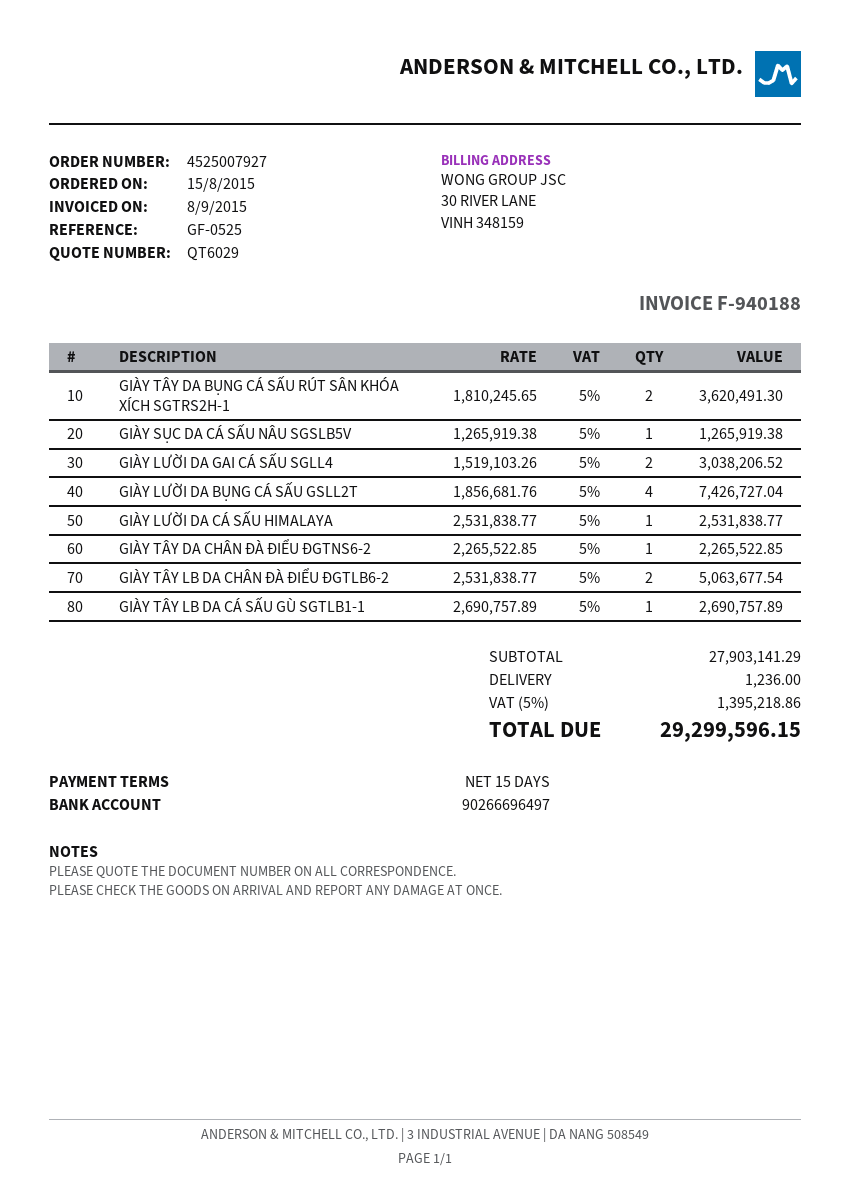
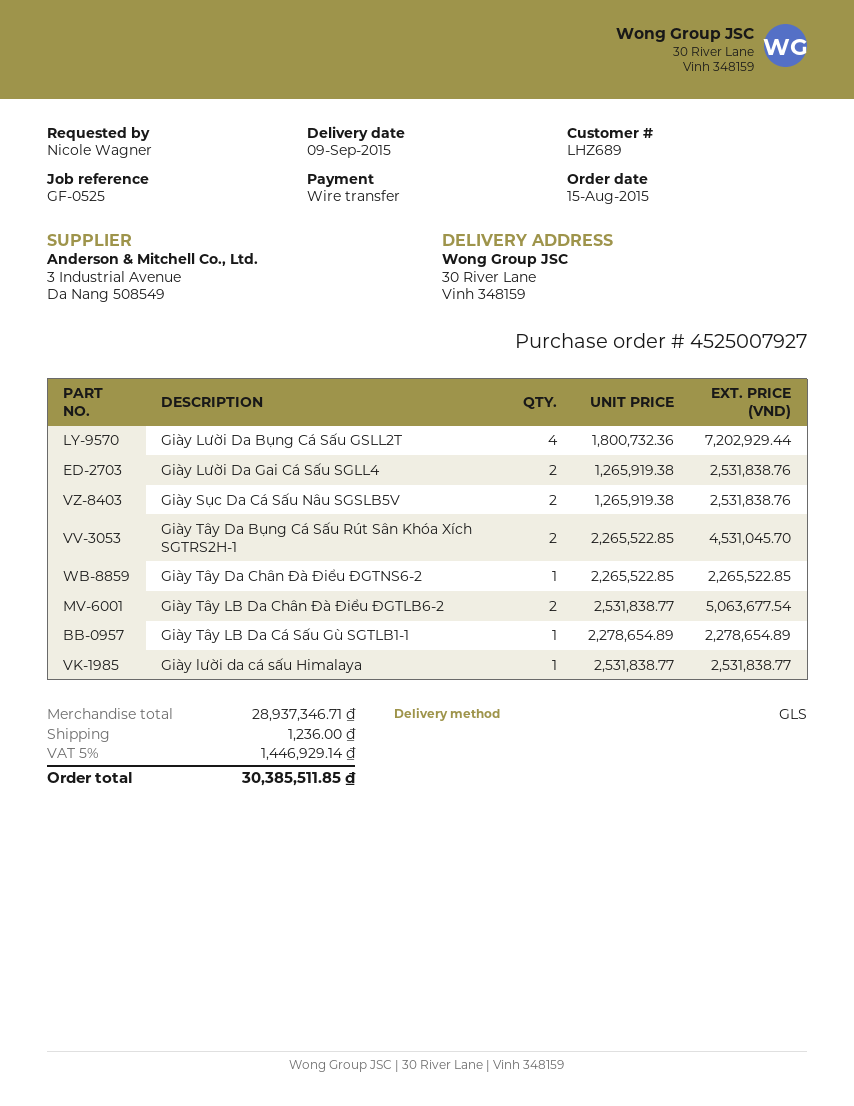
GIÀY TÂY DA BỤNG CÁ SẤU RÚT SÂN KHÓA XÍCH SGTRS2H-1: 2 x 1810245.65 = 3620491.30 -> 2 x 2265522.85 = 4531045.70
GIÀY SỤC DA CÁ SẤU NÂU SGSLB5V: 1 x 1265919.38 = 1265919.38 -> 2 x 1265919.38 = 2531838.76
GIÀY LƯỜI DA GAI CÁ SẤU SGLL4: 2 x 1519103.26 = 3038206.52 -> 2 x 1265919.38 = 2531838.76
GIÀY LƯỜI DA BỤNG CÁ SẤU GSLL2T: 4 x 1856681.76 = 7426727.04 -> 4 x 1800732.36 = 7202929.44
GIÀY TÂY LB DA CÁ SẤU GÙ SGTLB1-1: 1 x 2690757.89 = 2690757.89 -> 1 x 2278654.89 = 2278654.89
subtotal: 27903141.29 -> 28937346.71
tax: 5% = 1395218.86 -> 5% = 1446929.14
total: 29299596.15 -> 30385511.85

